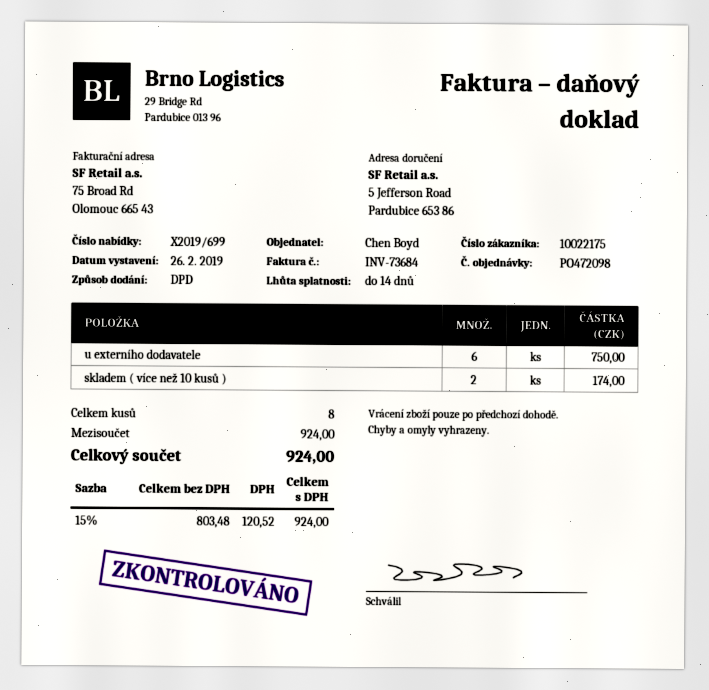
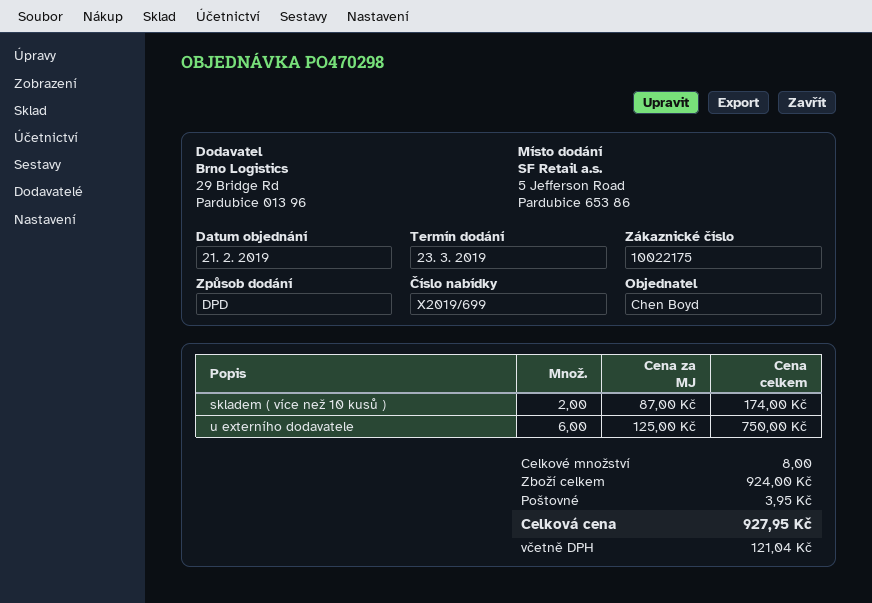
order number: PO472098 -> PO470298
shipping: none -> 3.95
tax: 120.52 -> 121.04
total: 924.00 -> 927.95

